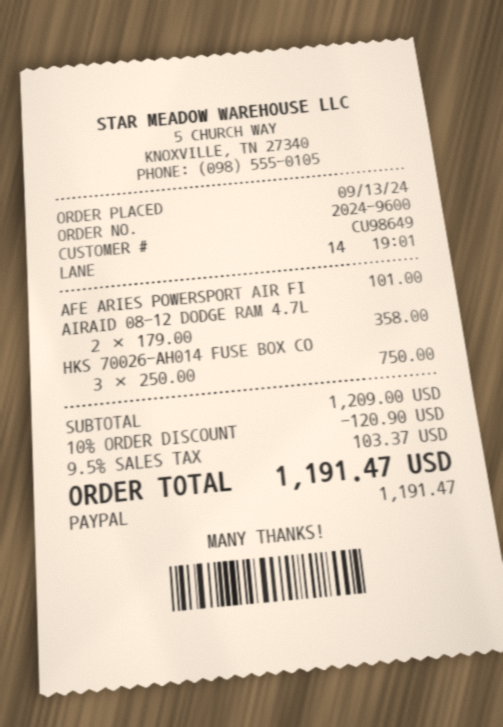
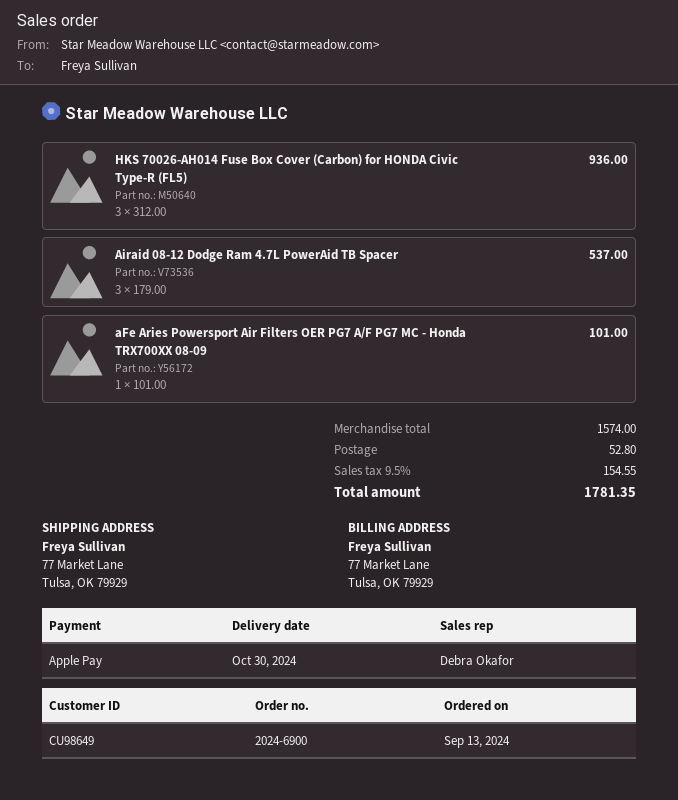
order number: 2024-9600 -> 2024-6900
payment method: PayPal -> Apple Pay
AIRAID 08-12 DODGE RAM 4.7L: 2 x 179.00 = 358.00 -> 3 x 179.00 = 537.00
HKS 70026-AH014 FUSE BOX CO: 3 x 250.00 = 750.00 -> 3 x 312.00 = 936.00
subtotal: 1209.00 -> 1574.00
discount: 10% = 120.90 -> none
shipping: none -> 52.80
tax: 9.5% = 103.37 -> 9.5% = 154.55
total: 1191.47 -> 1781.35

